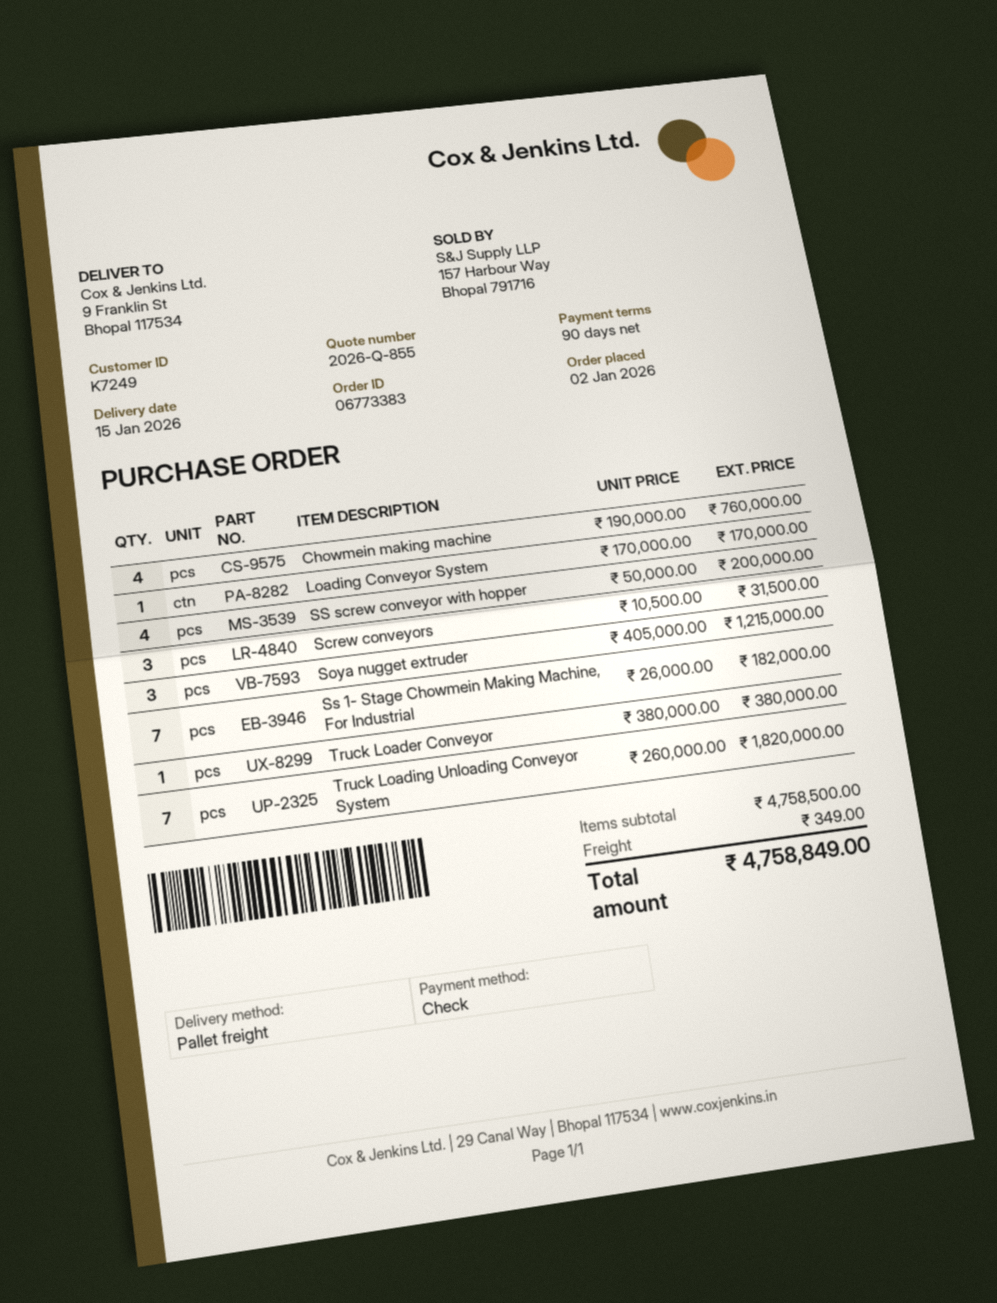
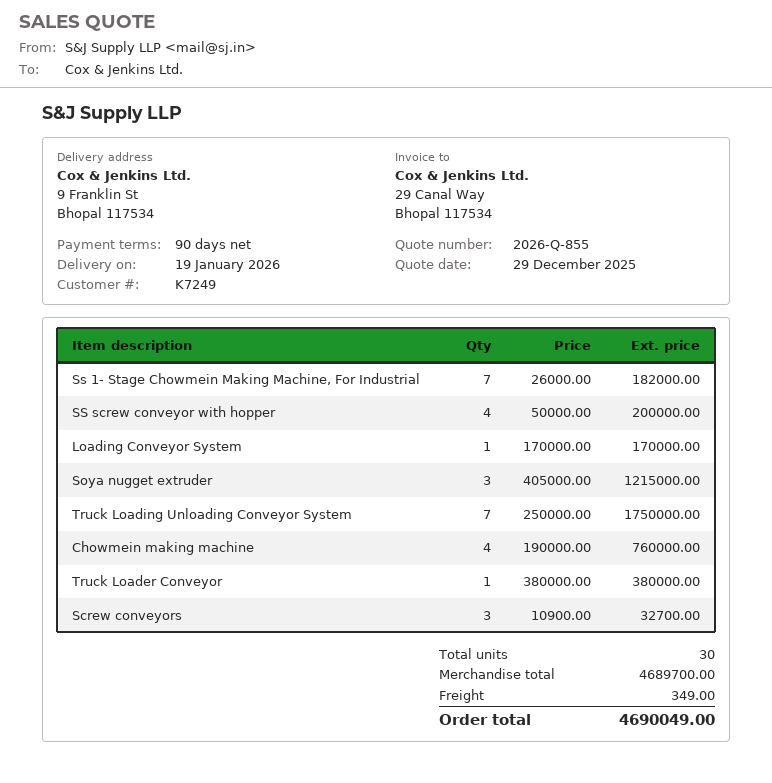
delivery date: 2026-01-15 -> 2026-01-19
Screw conveyors: 3 x 10500.00 = 31500.00 -> 3 x 10900.00 = 32700.00
Truck Loading Unloading Conveyor System: 7 x 260000.00 = 1820000.00 -> 7 x 250000.00 = 1750000.00
subtotal: 4758500.00 -> 4689700.00
total: 4758849.00 -> 4690049.00

